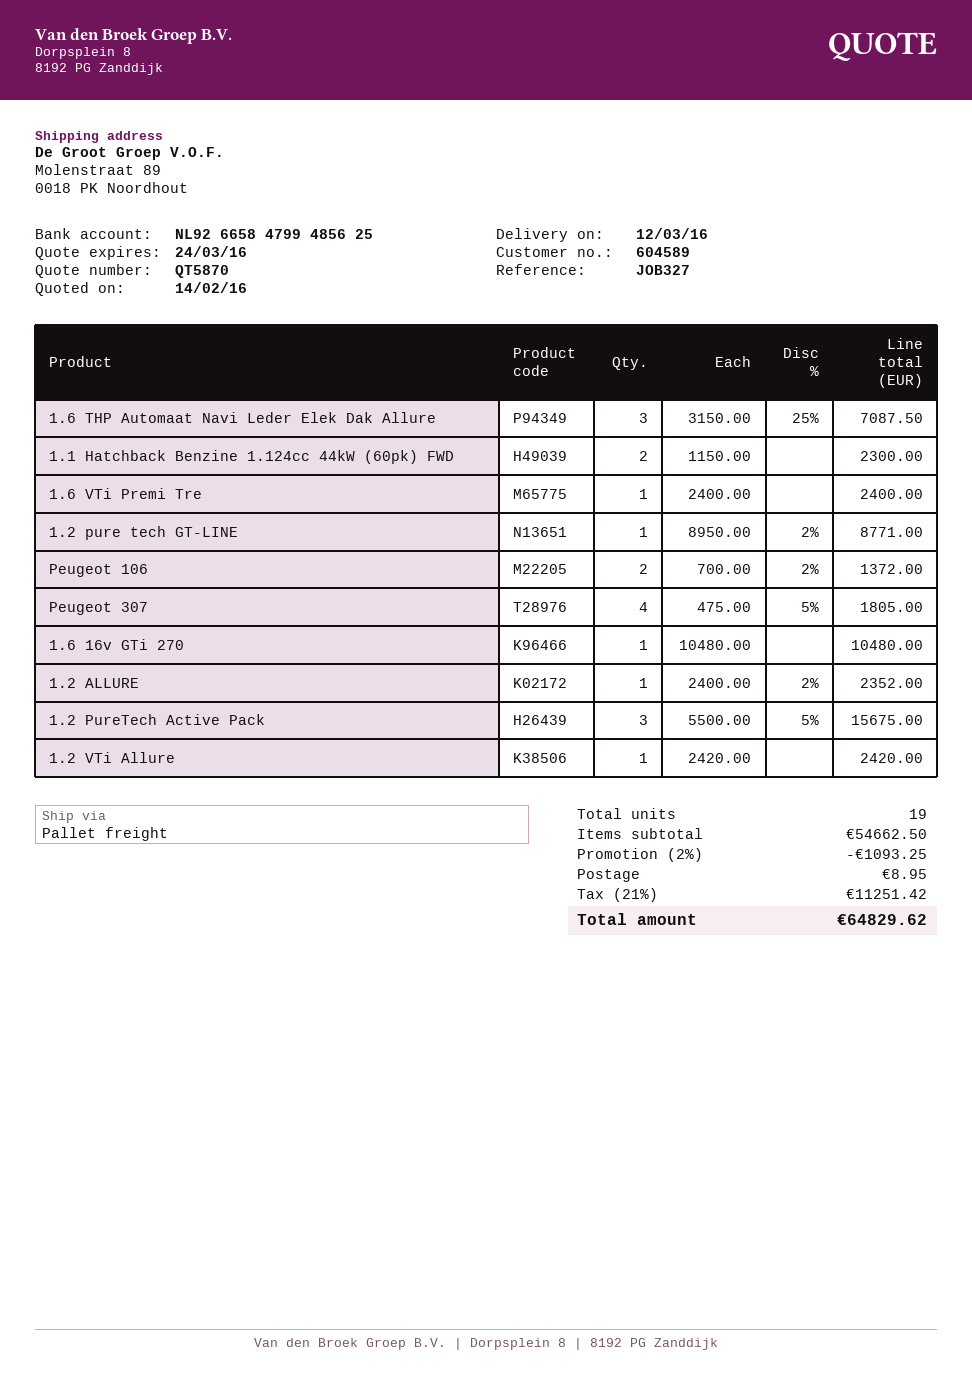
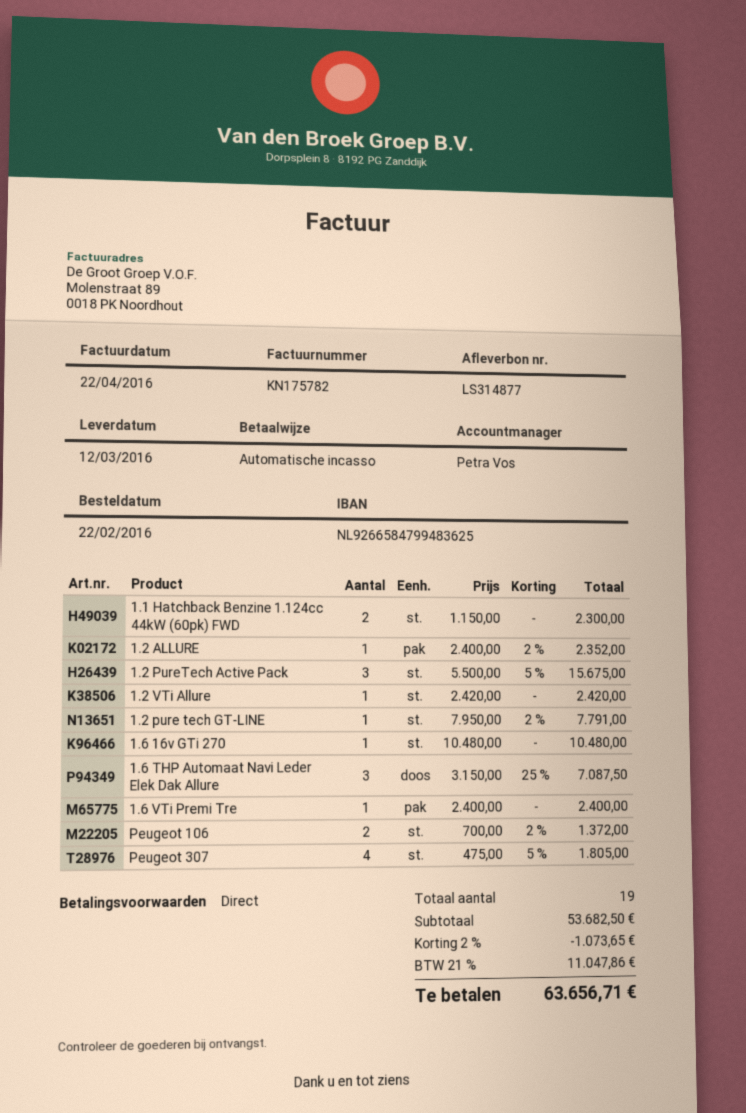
bank account: NL9266584799485625 -> NL9266584799483625
1.2 pure tech GT-LINE: 1 x 8950.00 - 2% = 8771.00 -> 1 x 7950.00 - 2% = 7791.00
subtotal: 54662.50 -> 53682.50
discount: 2% = 1093.25 -> 2% = 1073.65
shipping: 8.95 -> none
tax: 21% = 11251.42 -> 21% = 11047.86
total: 64829.62 -> 63656.71

